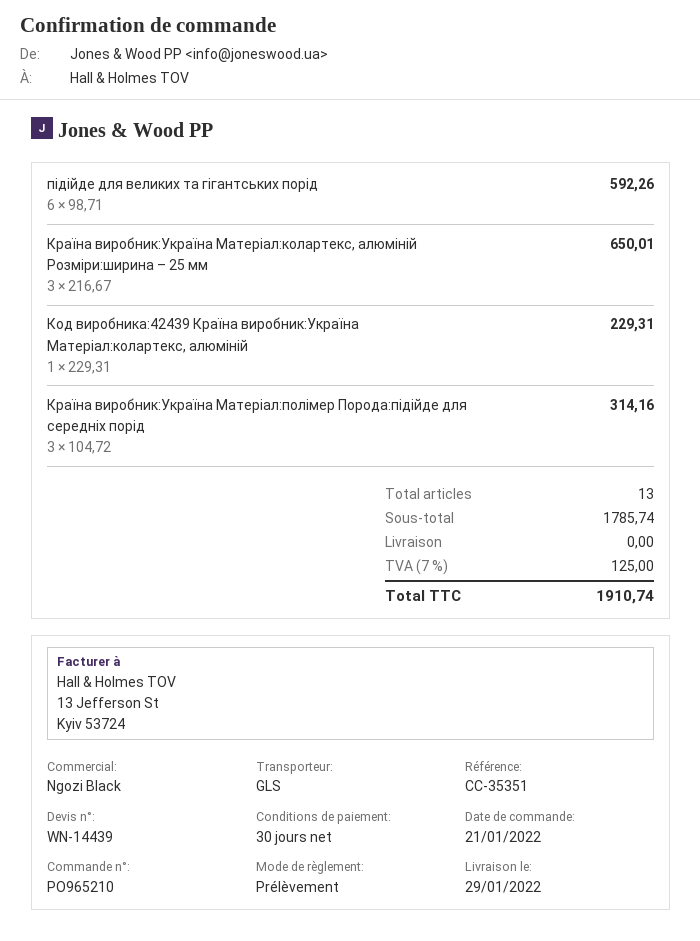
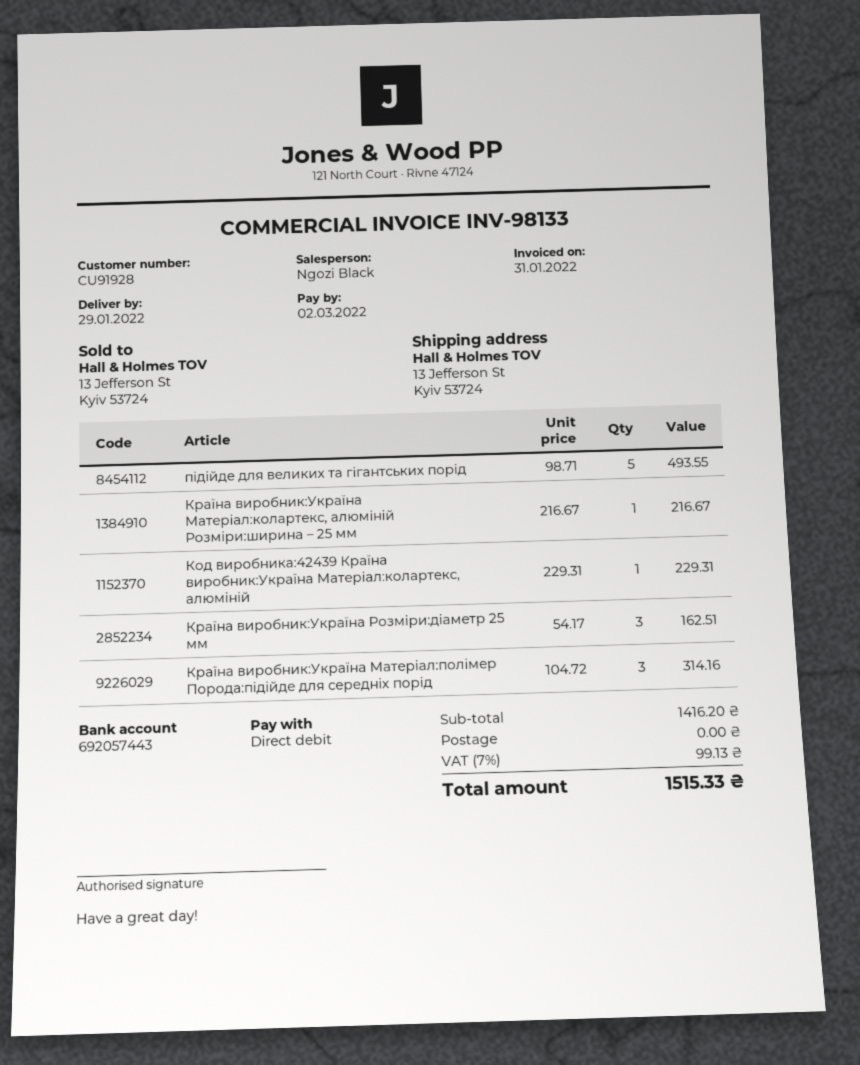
підійде для великих та гігантських порід: 6 x 98.71 = 592.26 -> 5 x 98.71 = 493.55
Країна виробник:Україна Матеріал:колартекс, алюміній Розміри:ширина – 25 мм: 3 x 216.67 = 650.01 -> 1 x 216.67 = 216.67
Країна виробник:Україна Розміри:діаметр 25 мм: none -> 3 x 54.17 = 162.51
subtotal: 1785.74 -> 1416.20
tax: 7% = 125.00 -> 7% = 99.13
total: 1910.74 -> 1515.33

